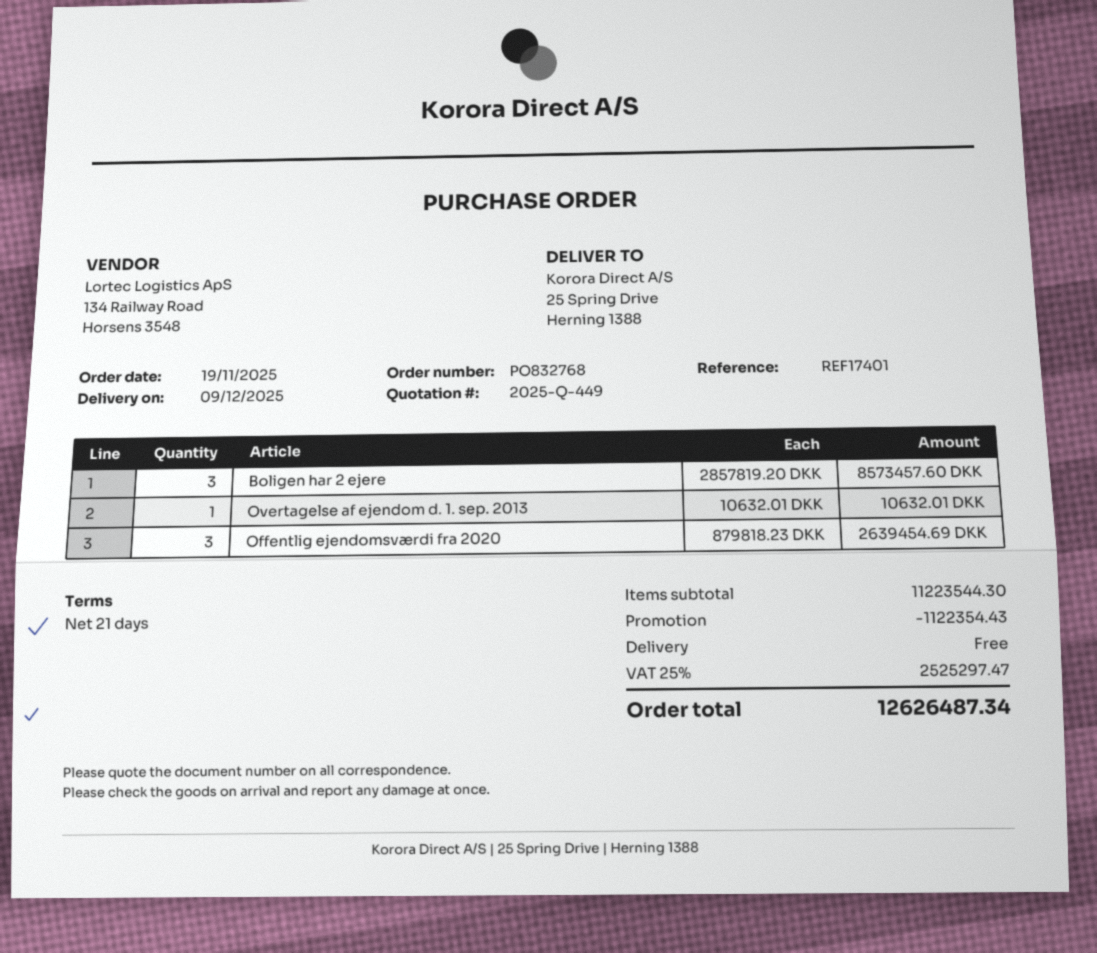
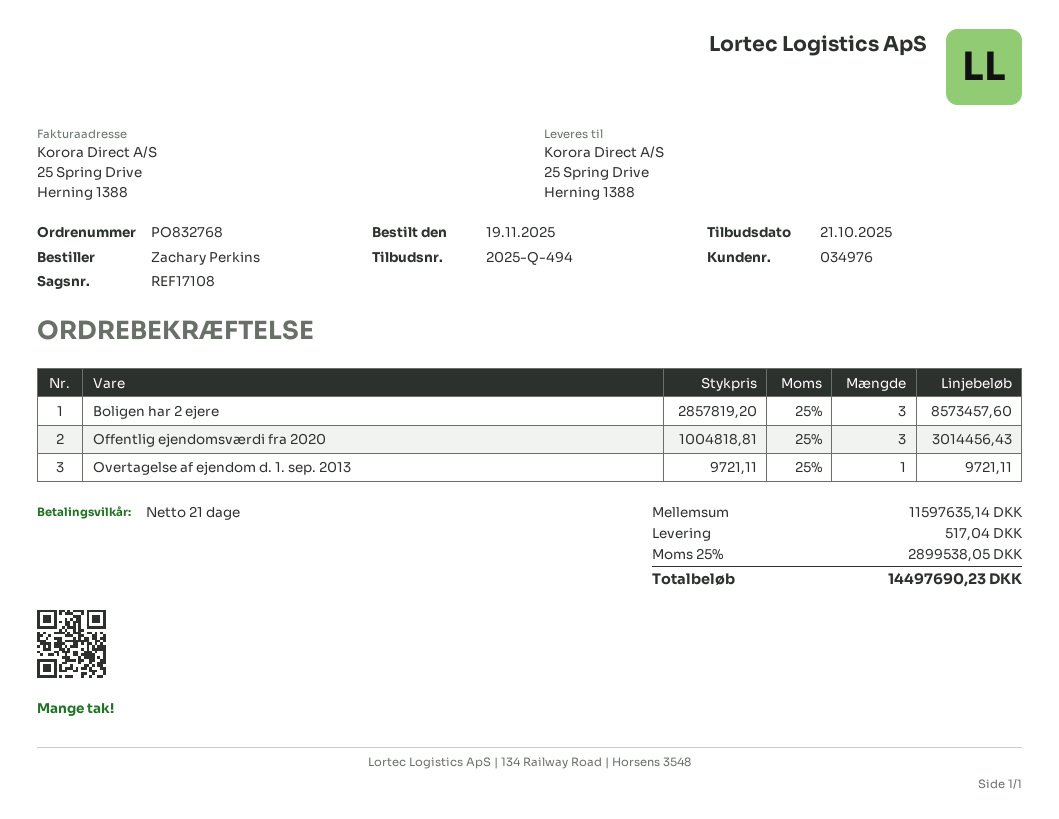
quote number: 2025-Q-449 -> 2025-Q-494
reference: REF17401 -> REF17108
Overtagelse af ejendom d. 1. sep. 2013: 1 x 10632.01 = 10632.01 -> 1 x 9721.11 = 9721.11
Offentlig ejendomsværdi fra 2020: 3 x 879818.23 = 2639454.69 -> 3 x 1004818.81 = 3014456.43
subtotal: 11223544.30 -> 11597635.14
discount: 1122354.43 -> none
shipping: 0.00 -> 517.04
tax: 25% = 2525297.47 -> 25% = 2899538.05
total: 12626487.34 -> 14497690.23

